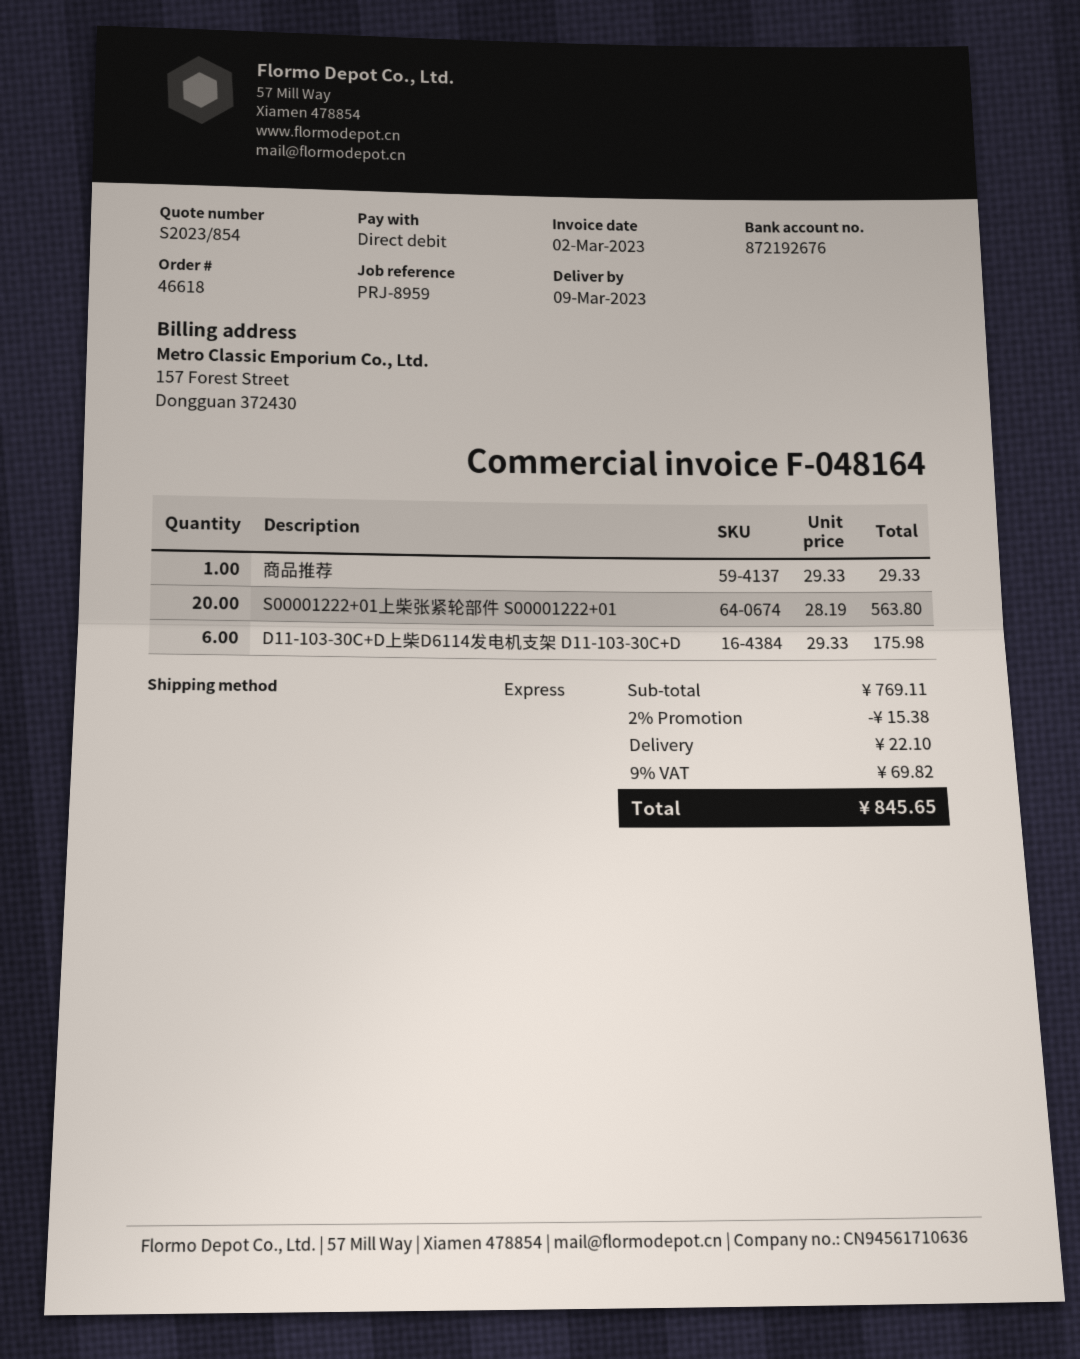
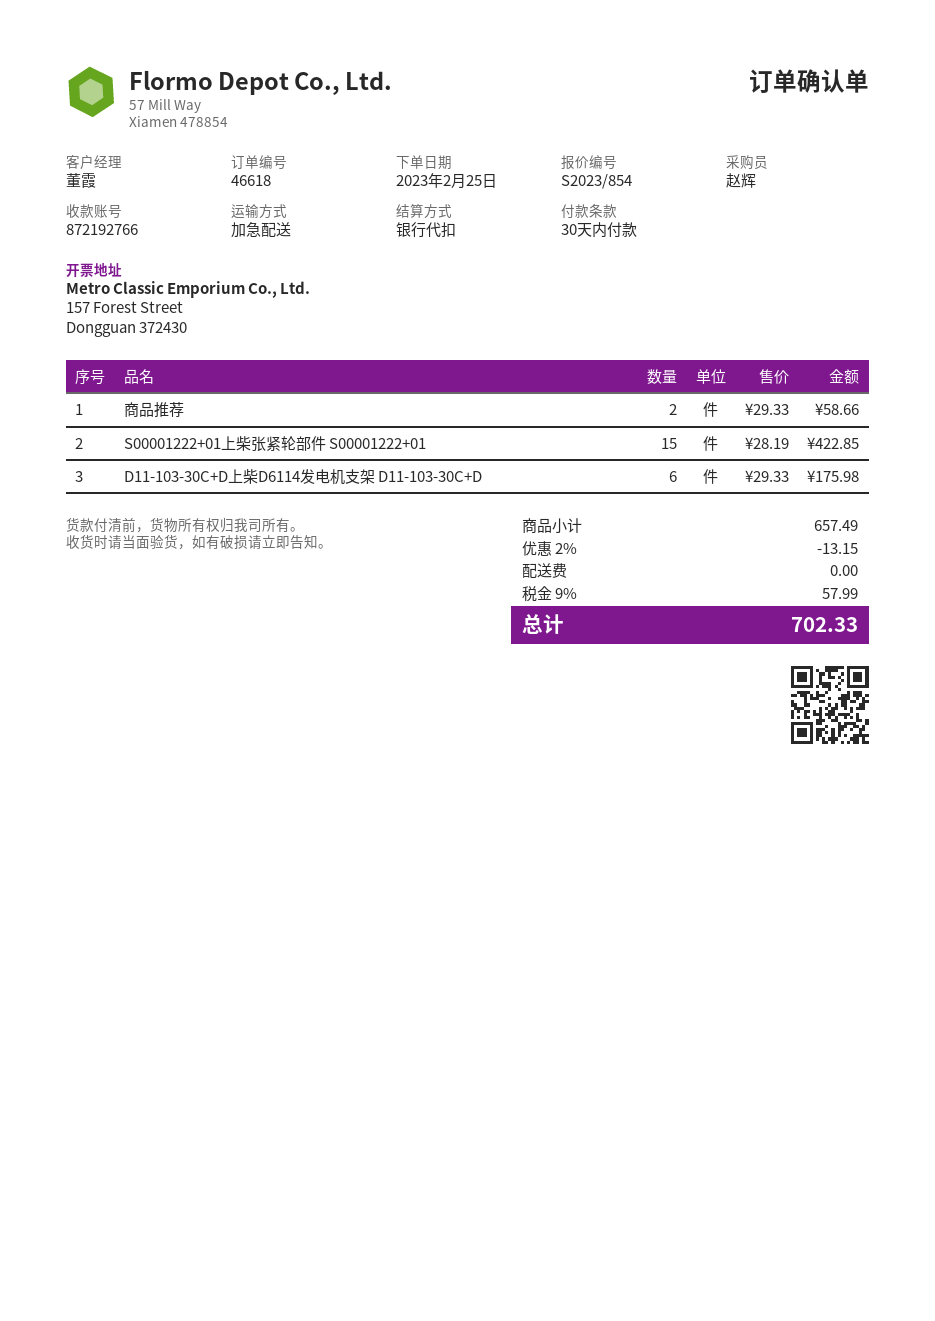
bank account: 872192676 -> 872192766
商品推荐: 1 x 29.33 = 29.33 -> 2 x 29.33 = 58.66
S00001222+01上柴张紧轮部件 S00001222+01: 20 x 28.19 = 563.80 -> 15 x 28.19 = 422.85
subtotal: 769.11 -> 657.49
discount: 2% = 15.38 -> 2% = 13.15
shipping: 22.10 -> 0.00
tax: 9% = 69.82 -> 9% = 57.99
total: 845.65 -> 702.33

